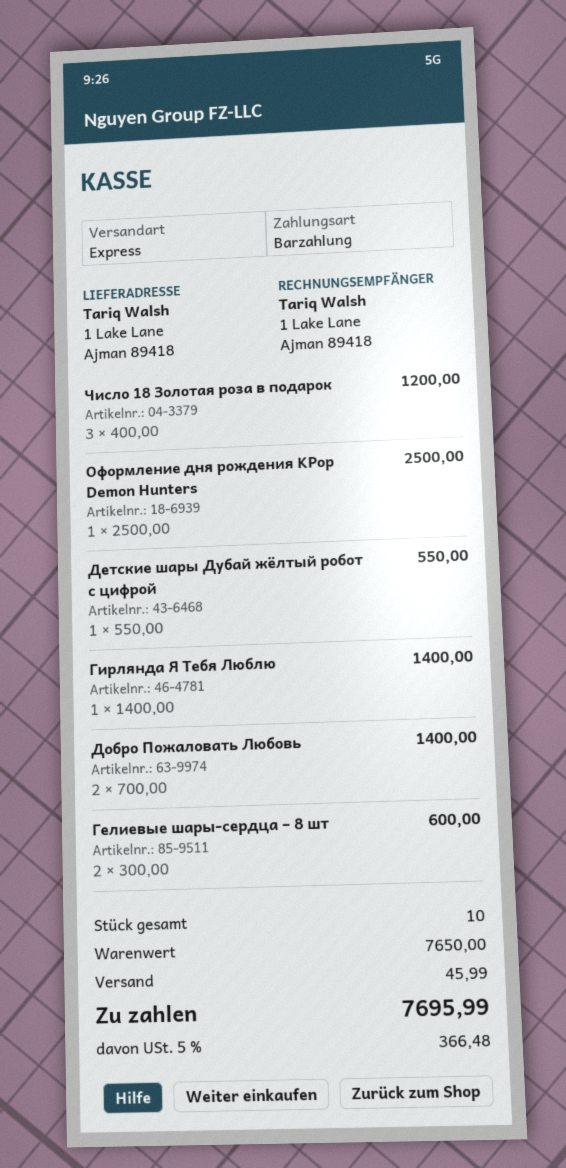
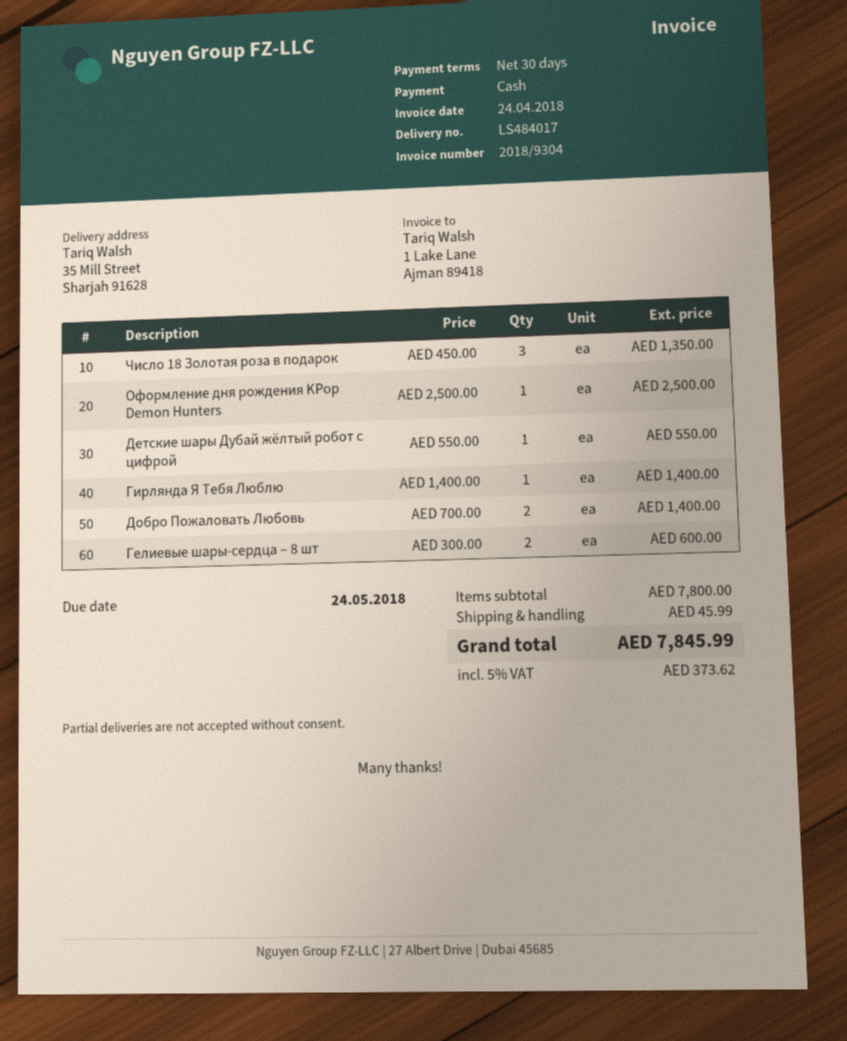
ship to: 1 Lake Lane, Ajman 89418 -> 35 Mill Street, Sharjah 91628
Число 18 Золотая роза в подарок: 3 x 400.00 = 1200.00 -> 3 x 450.00 = 1350.00
subtotal: 7650.00 -> 7800.00
tax: 5% = 366.48 -> 5% = 373.62
total: 7695.99 -> 7845.99

